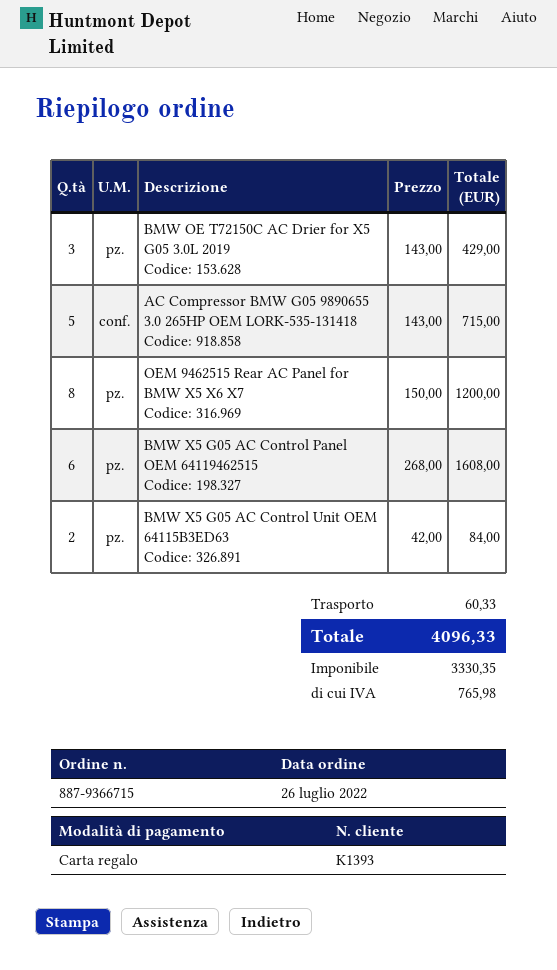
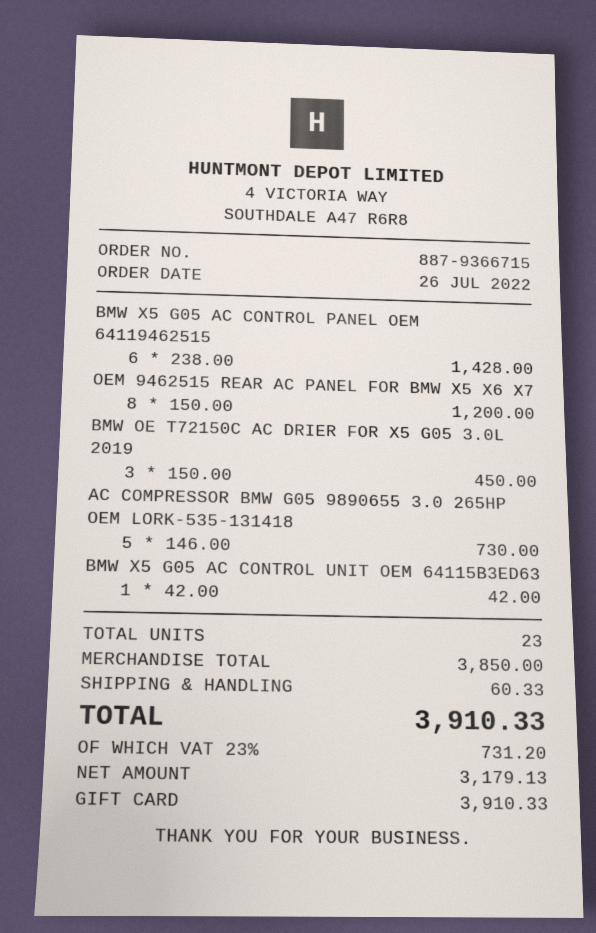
BMW OE T72150C AC Drier for X5 G05 3.0L 2019: 3 x 143.00 = 429.00 -> 3 x 150.00 = 450.00
AC Compressor BMW G05 9890655 3.0 265HP OEM LORK-535-131418: 5 x 143.00 = 715.00 -> 5 x 146.00 = 730.00
BMW X5 G05 AC Control Panel OEM 64119462515: 6 x 268.00 = 1608.00 -> 6 x 238.00 = 1428.00
BMW X5 G05 AC Control Unit OEM 64115B3ED63: 2 x 42.00 = 84.00 -> 1 x 42.00 = 42.00
net: 3330.35 -> 3179.13
tax: 765.98 -> 731.20
total: 4096.33 -> 3910.33

